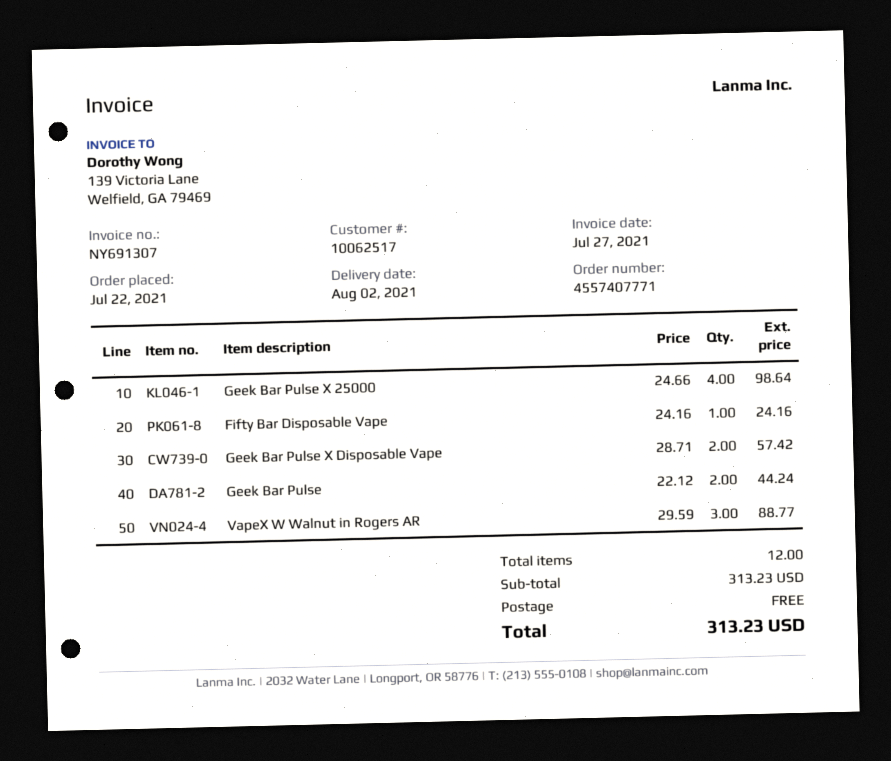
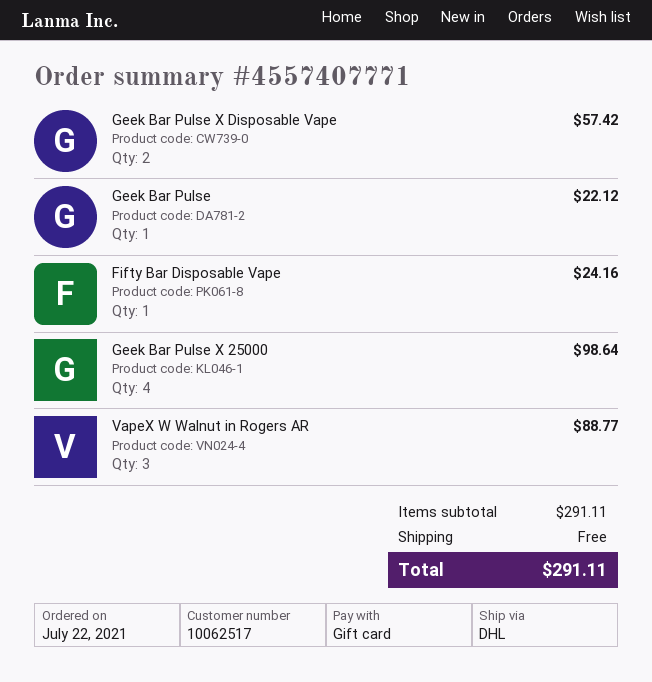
Geek Bar Pulse: 2 for 44.24 -> 1 for 22.12
subtotal: 313.23 -> 291.11
total: 313.23 -> 291.11

